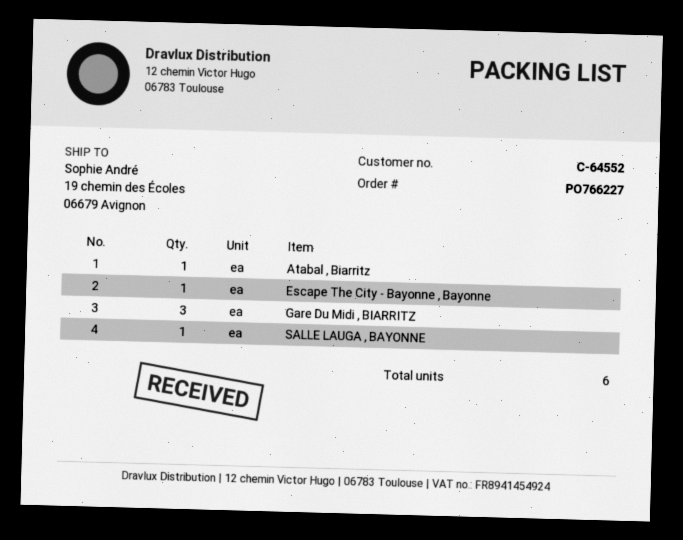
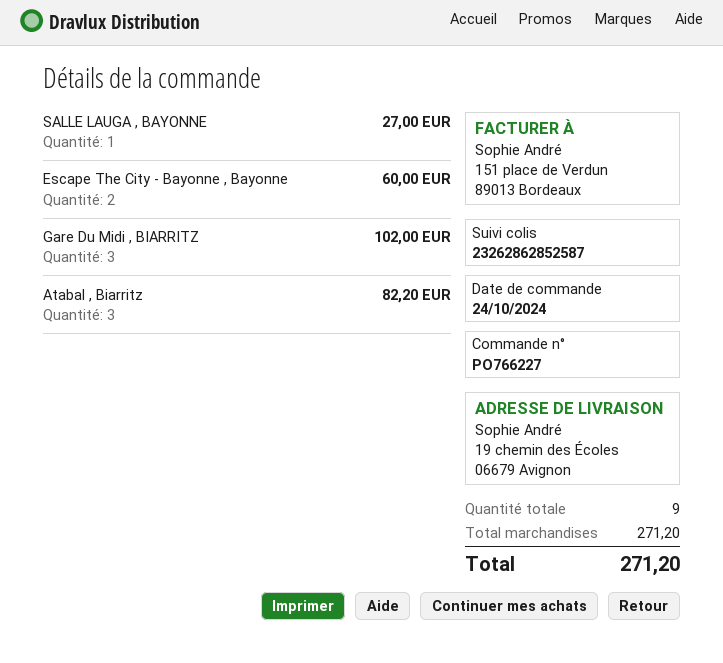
Atabal , Biarritz: 1 -> 3
Escape The City - Bayonne , Bayonne: 1 -> 2
total quantity: 6 -> 9

